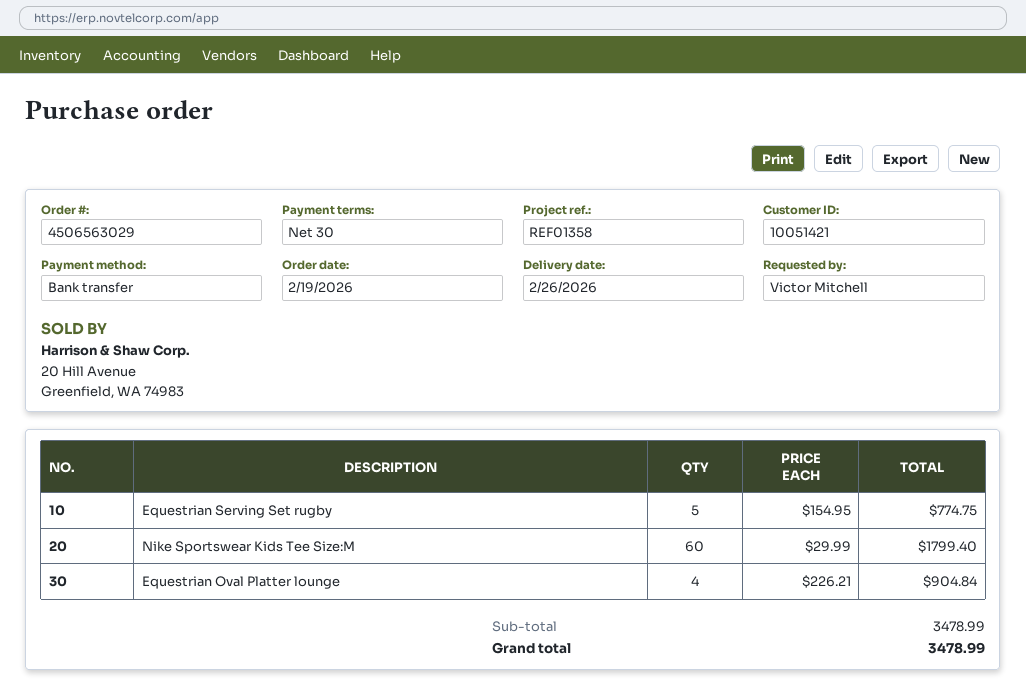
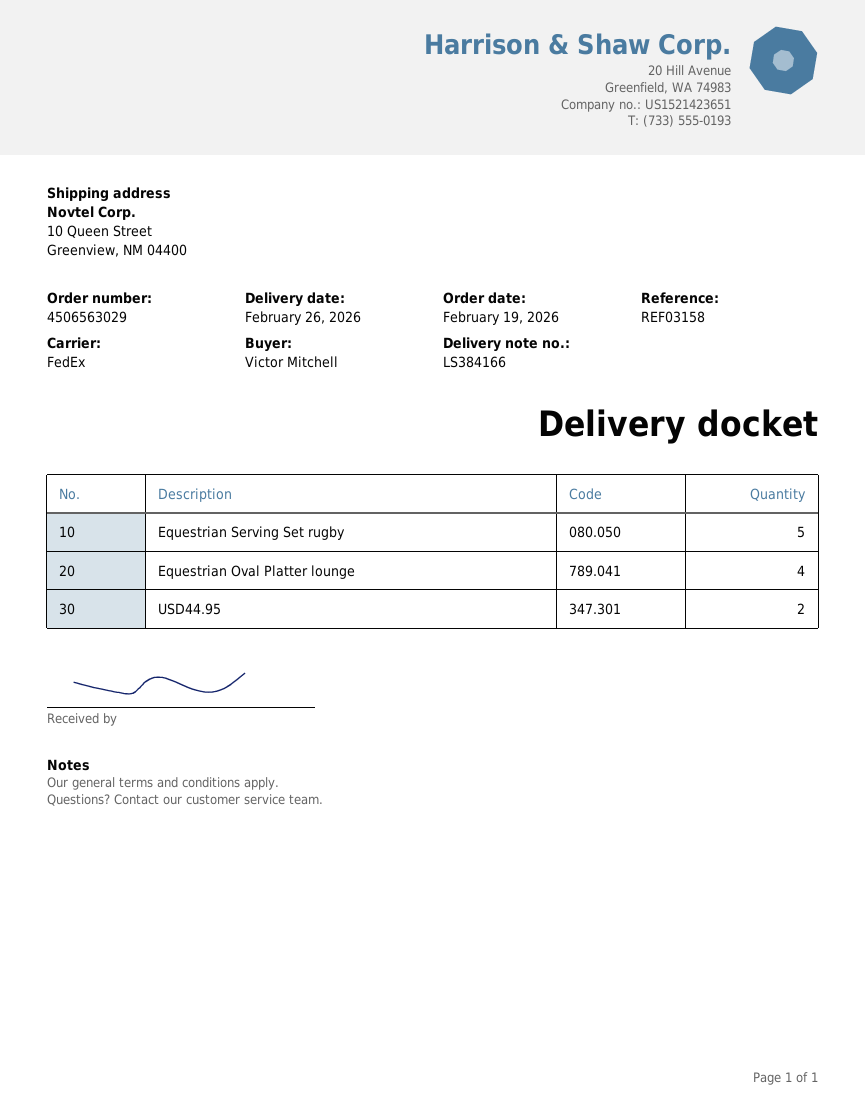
reference: REF01358 -> REF03158
Nike Sportswear Kids Tee Size:M: 60 -> none
USD44.95: none -> 2

